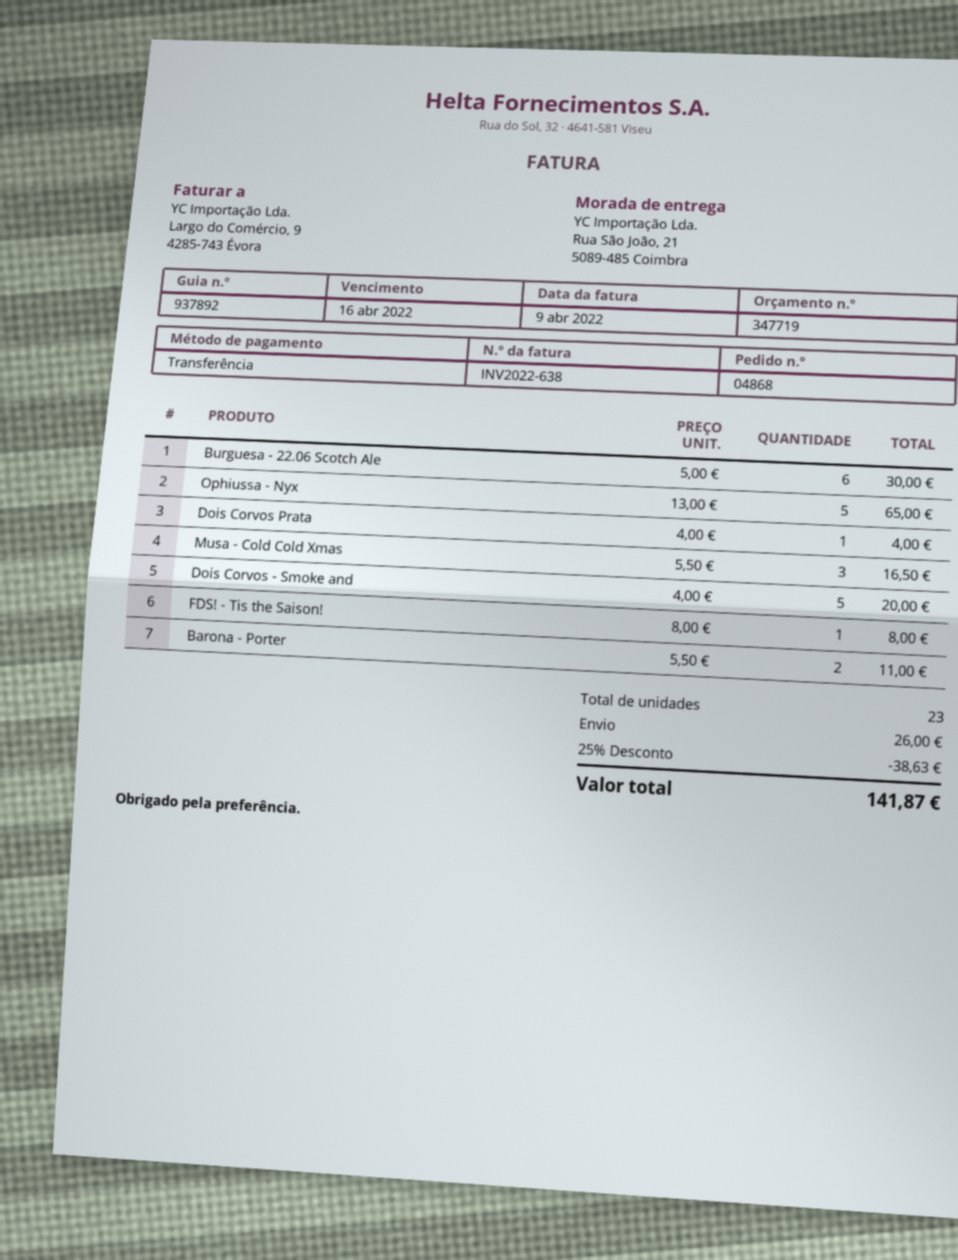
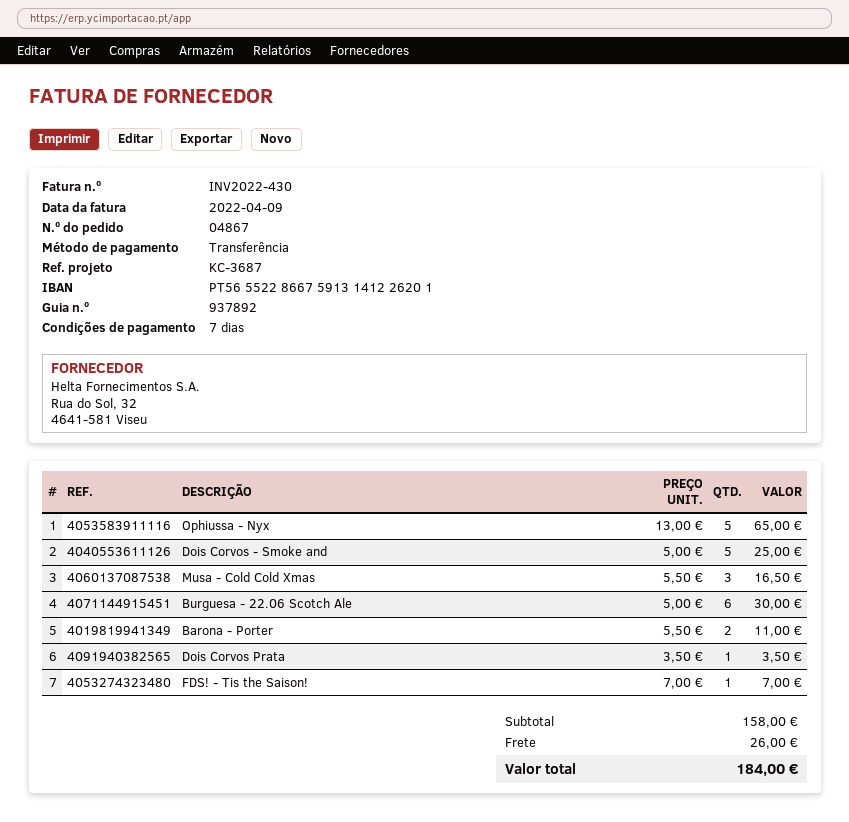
order number: 04868 -> 04867
invoice number: INV2022-638 -> INV2022-430
Dois Corvos Prata: 1 x 4.00 = 4.00 -> 1 x 3.50 = 3.50
Dois Corvos - Smoke and: 5 x 4.00 = 20.00 -> 5 x 5.00 = 25.00
FDS! - Tis the Saison!: 1 x 8.00 = 8.00 -> 1 x 7.00 = 7.00
discount: 25% = 38.63 -> none
total: 141.87 -> 184.00

